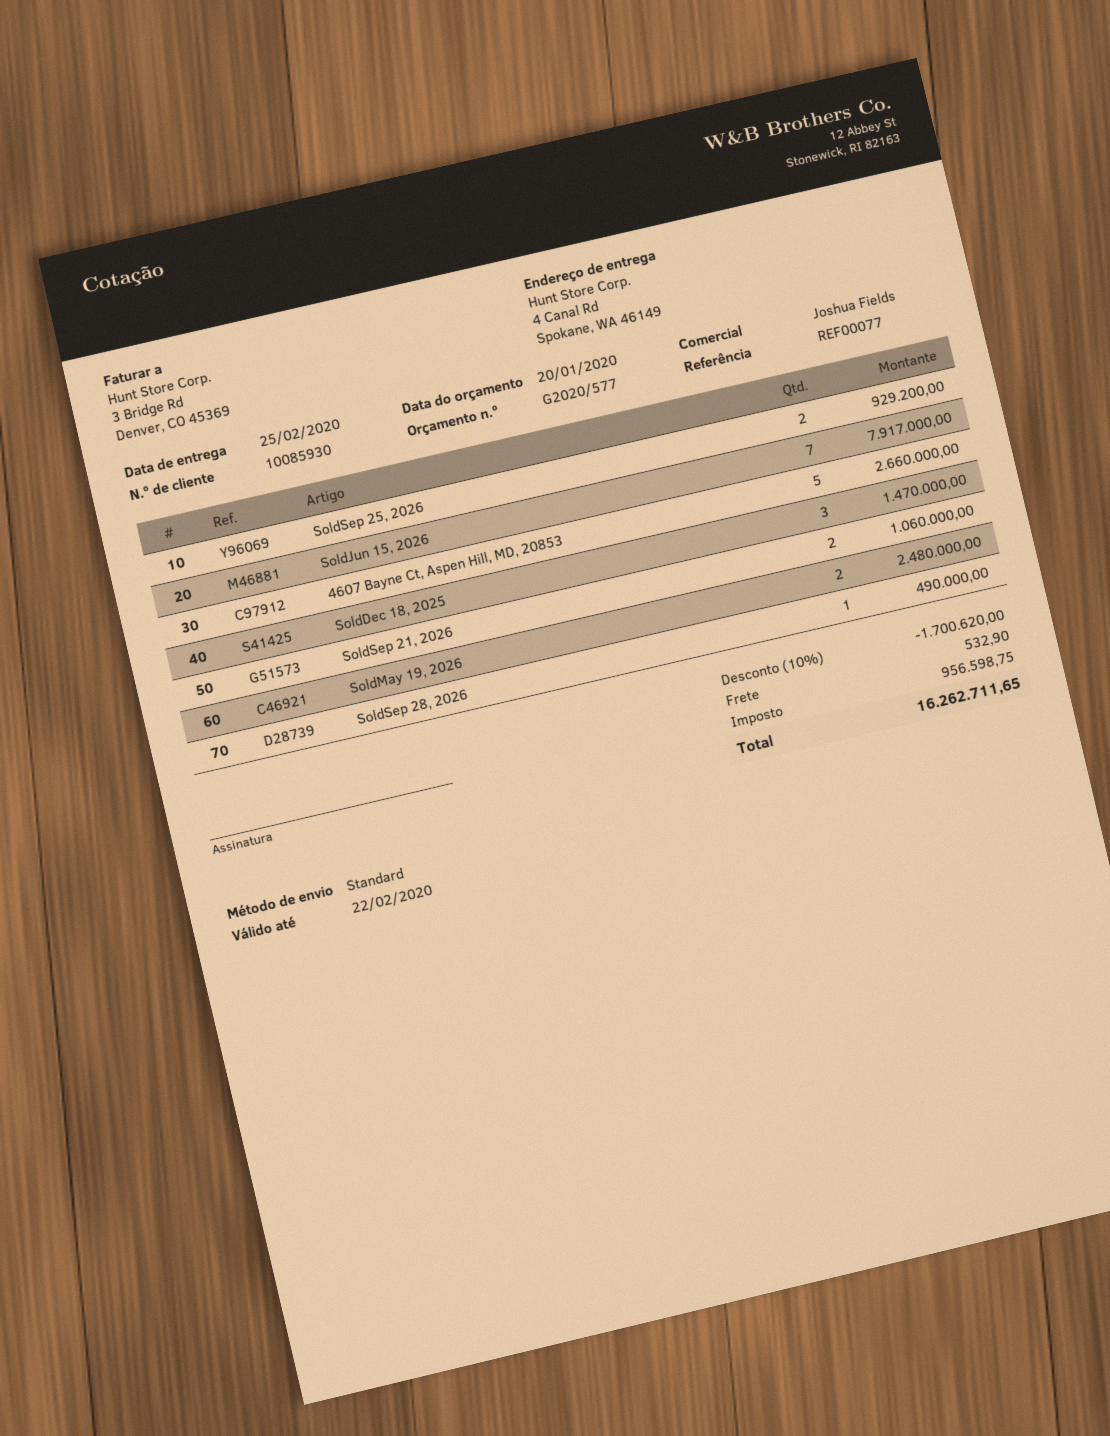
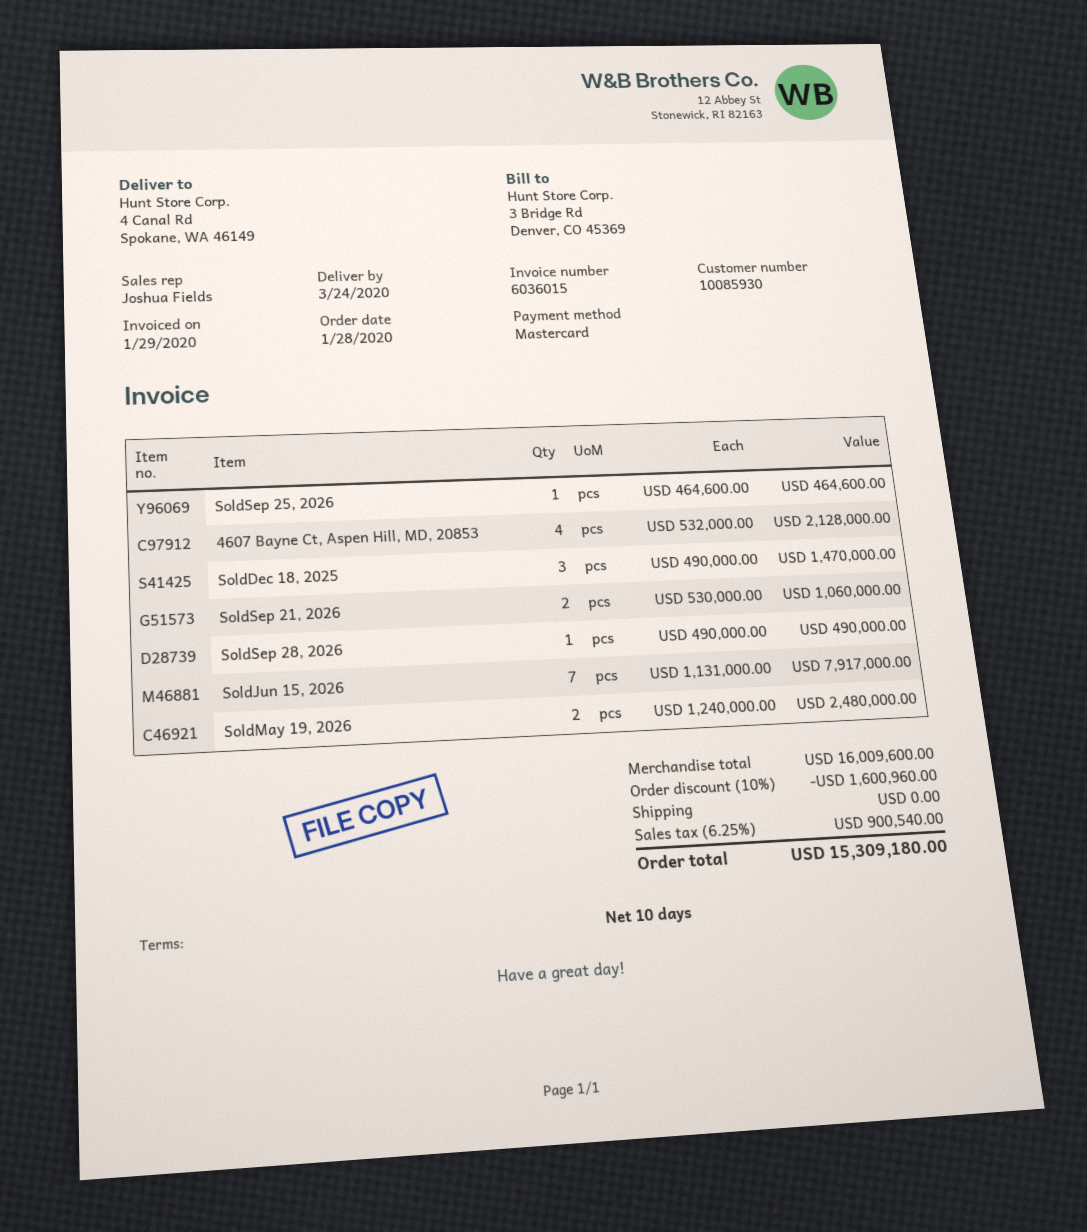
delivery date: 2020-02-25 -> 2020-03-24
SoldSep 25, 2026: 2 for 929200.00 -> 1 for 464600.00
4607 Bayne Ct, Aspen Hill, MD, 20853: 5 for 2660000.00 -> 4 for 2128000.00
discount: 10% = 1700620.00 -> 10% = 1600960.00
shipping: 532.90 -> 0.00
tax: 956598.75 -> 900540.00
total: 16262711.65 -> 15309180.00

